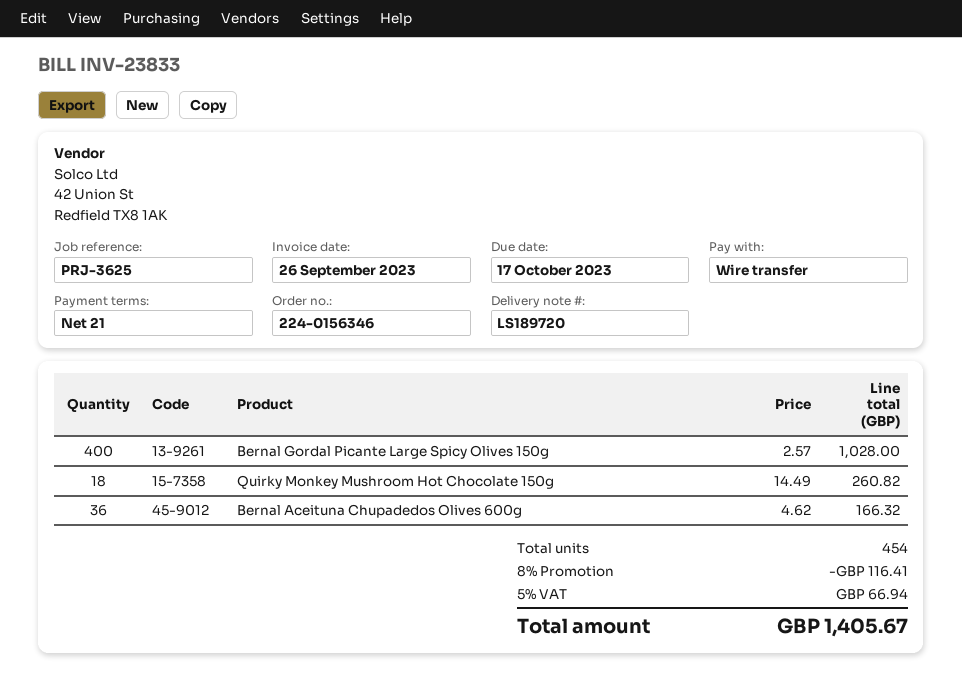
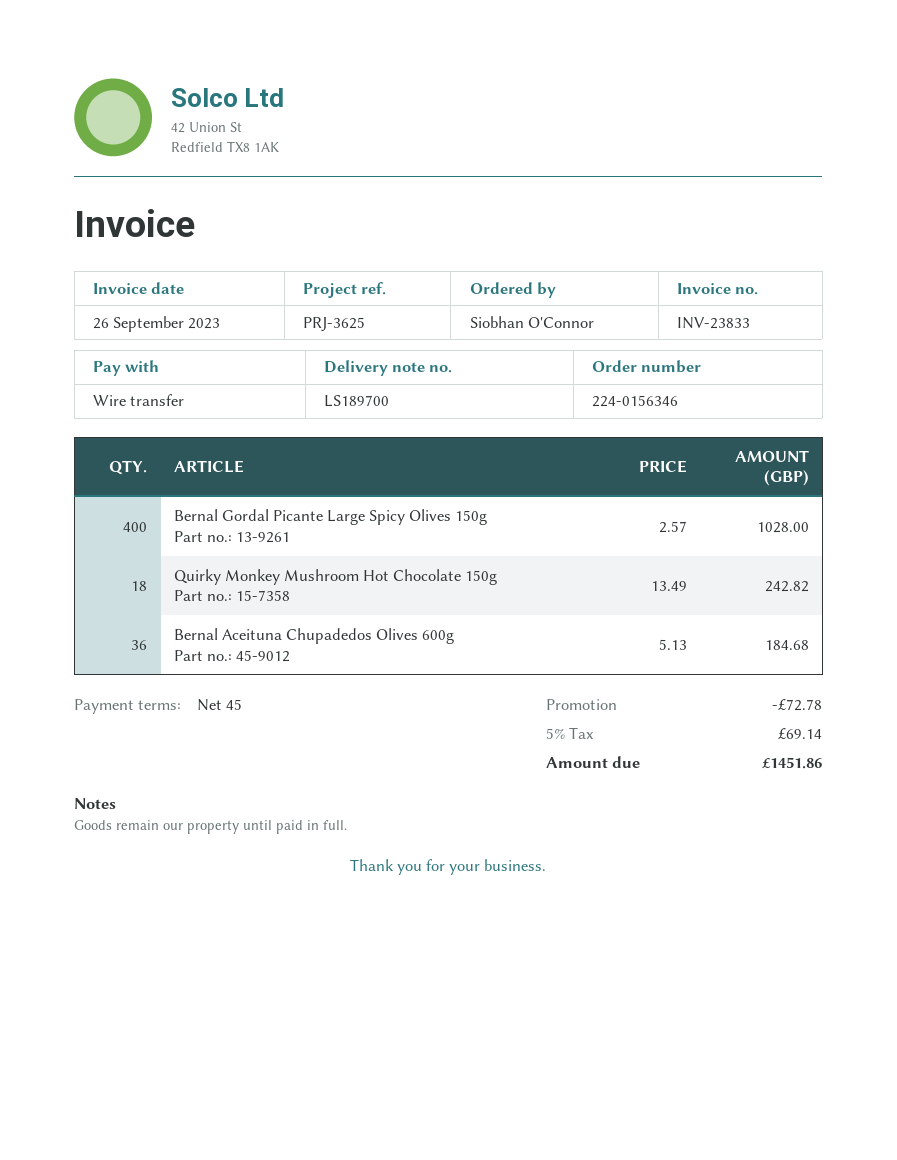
delivery note number: LS189720 -> LS189700
payment terms: 21 days -> 45 days
Quirky Monkey Mushroom Hot Chocolate 150g: 18 x 14.49 = 260.82 -> 18 x 13.49 = 242.82
Bernal Aceituna Chupadedos Olives 600g: 36 x 4.62 = 166.32 -> 36 x 5.13 = 184.68
discount: 116.41 -> 72.78
tax: 5% = 66.94 -> 5% = 69.14
total: 1405.67 -> 1451.86

